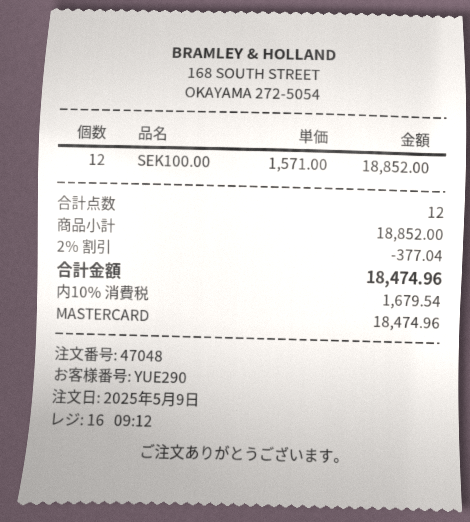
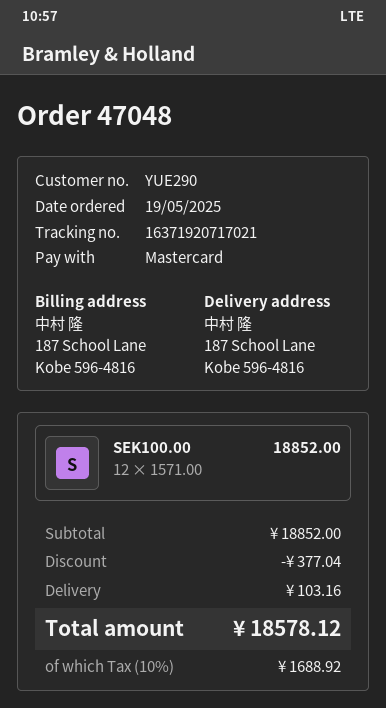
order date: 2025-05-09 -> 2025-05-19
shipping: none -> 103.16
tax: 10% = 1679.54 -> 10% = 1688.92
total: 18474.96 -> 18578.12

